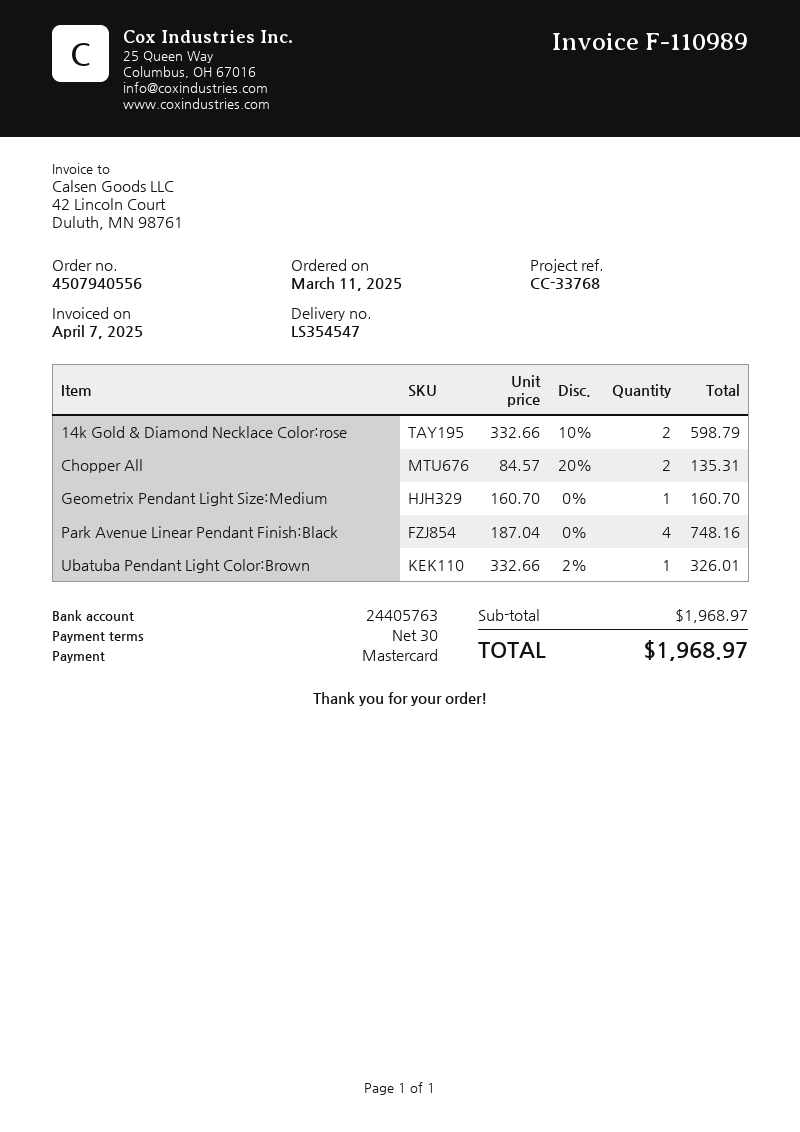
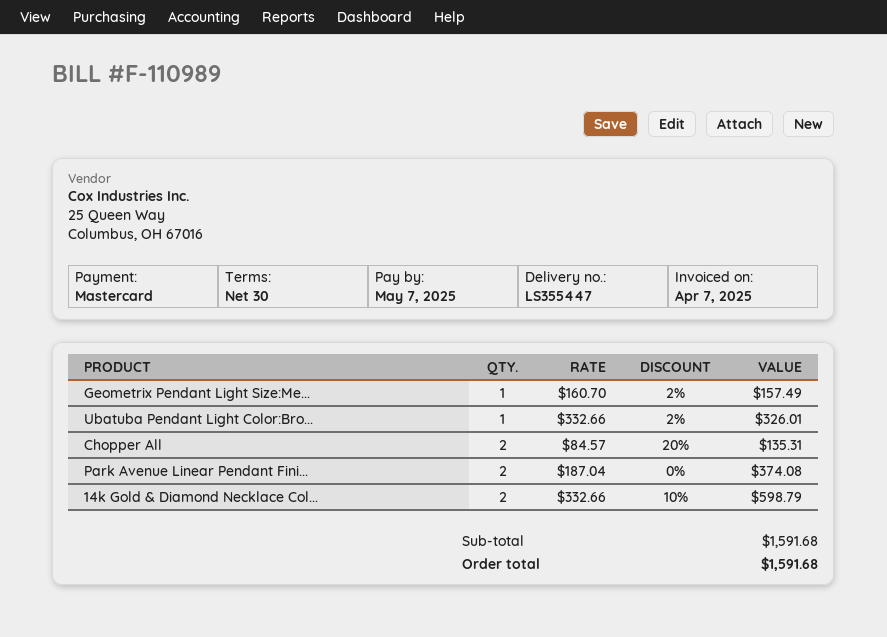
delivery note number: LS354547 -> LS355447
Geometrix Pendant Light Size:Medium: 1 x 160.70 = 160.70 -> 1 x 160.70 - 2% = 157.49
Park Avenue Linear Pendant Finish:Black: 4 x 187.04 = 748.16 -> 2 x 187.04 = 374.08
subtotal: 1968.97 -> 1591.68
total: 1968.97 -> 1591.68

